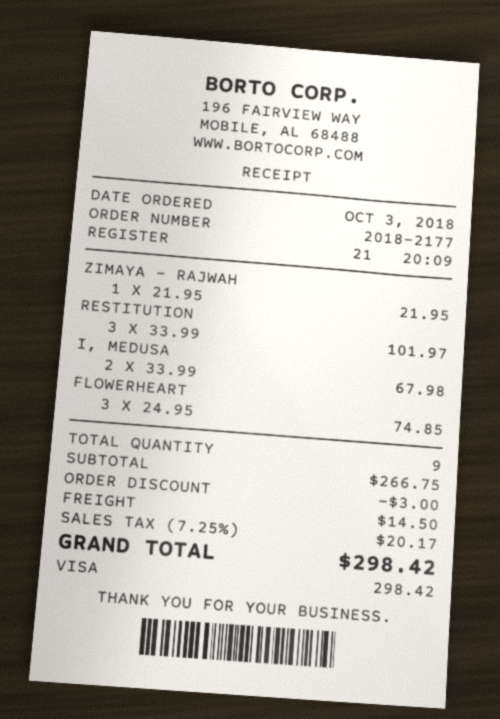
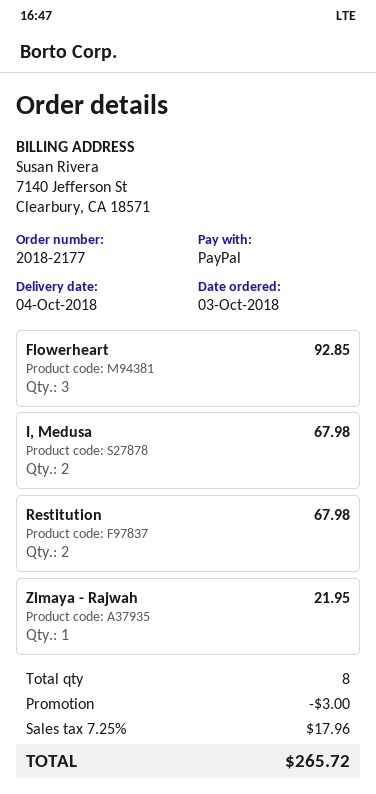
payment method: Visa -> PayPal
RESTITUTION: 3 for 101.97 -> 2 for 67.98
FLOWERHEART: 3 for 74.85 -> 3 for 92.85
total quantity: 9 -> 8
shipping: 14.50 -> none
tax: 7.25% = 20.17 -> 7.25% = 17.96
total: 298.42 -> 265.72

